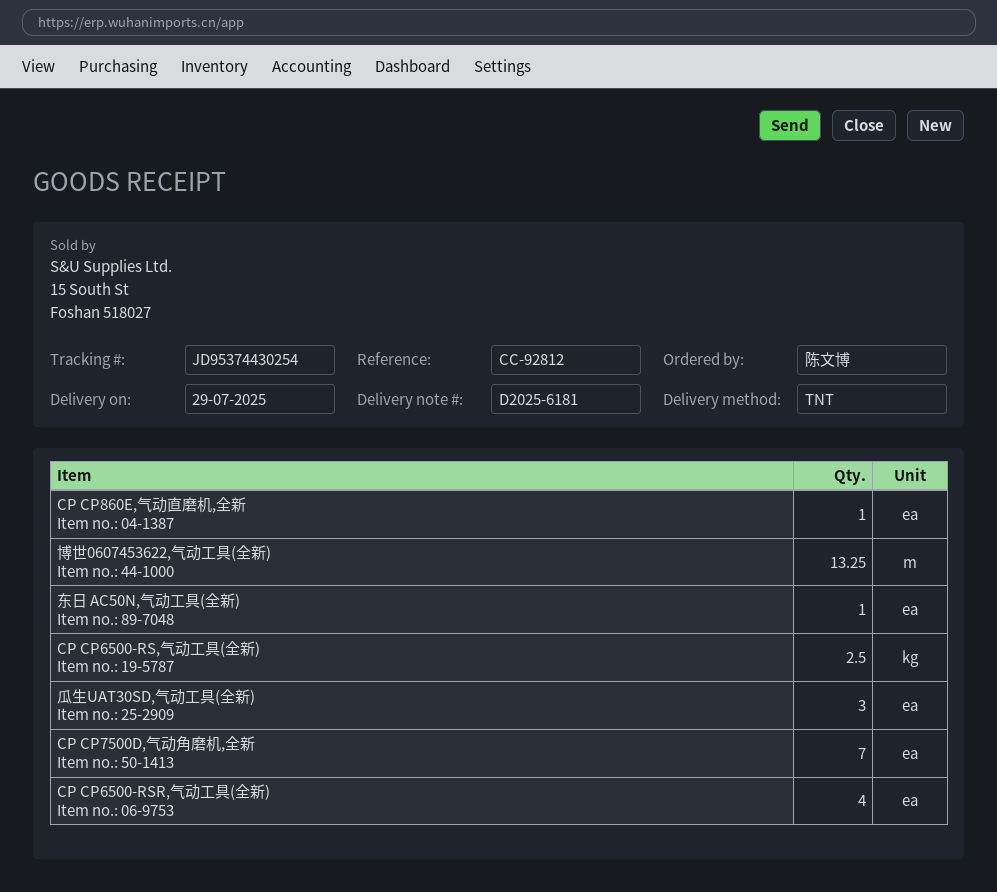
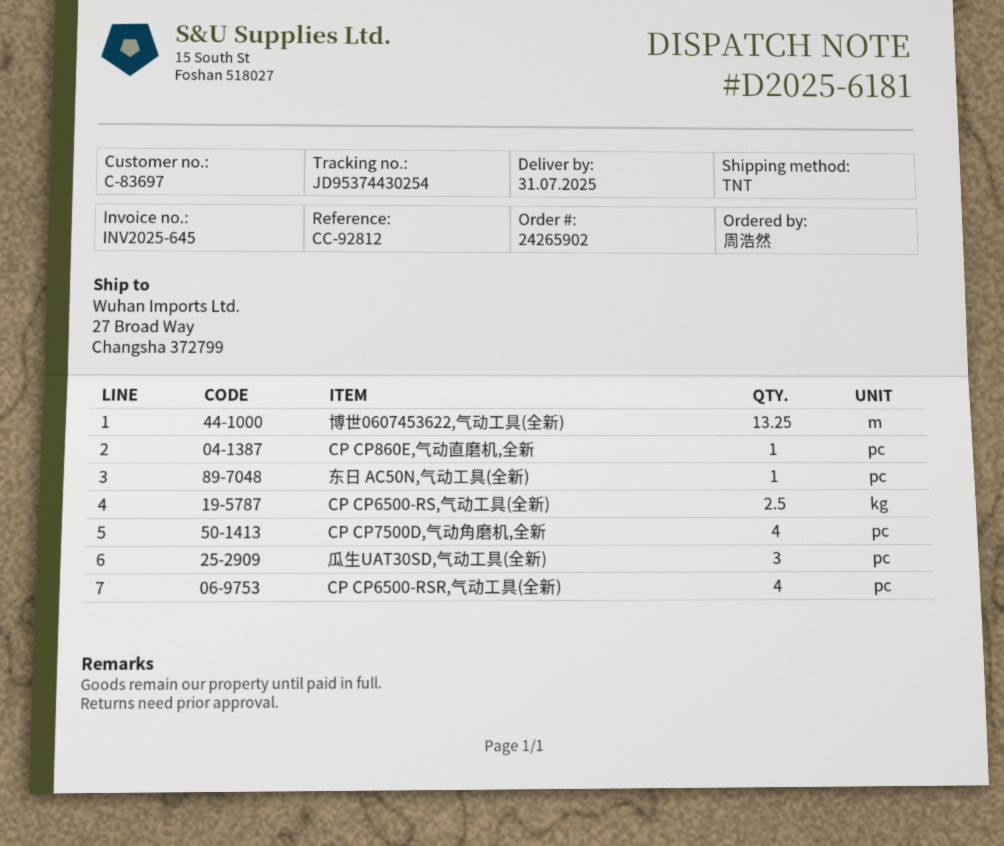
delivery date: 2025-07-29 -> 2025-07-31
ordered by: 陈文博 -> 周浩然
CP CP7500D,气动角磨机,全新: 7 -> 4

